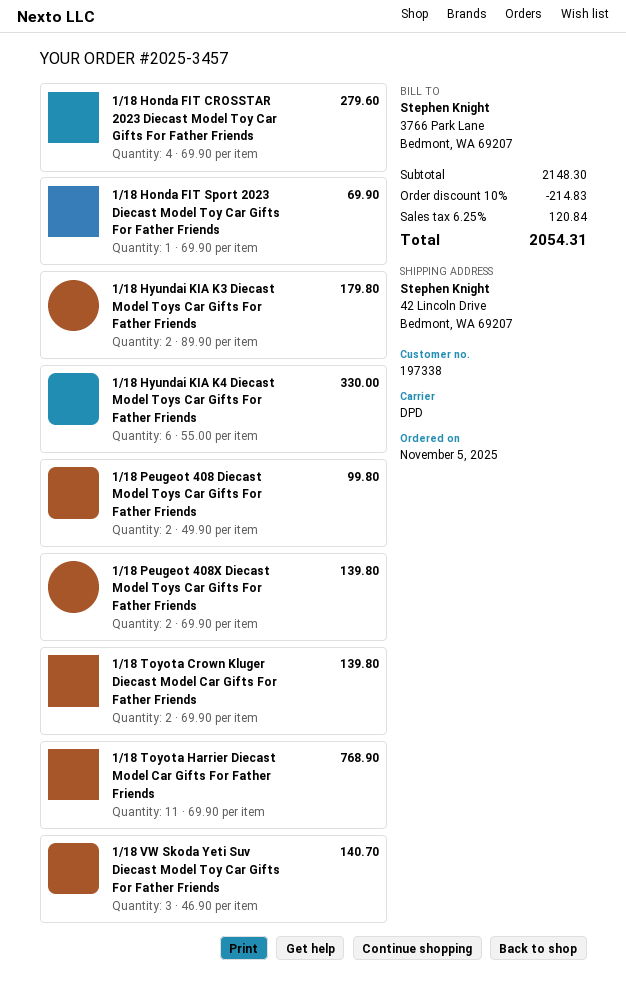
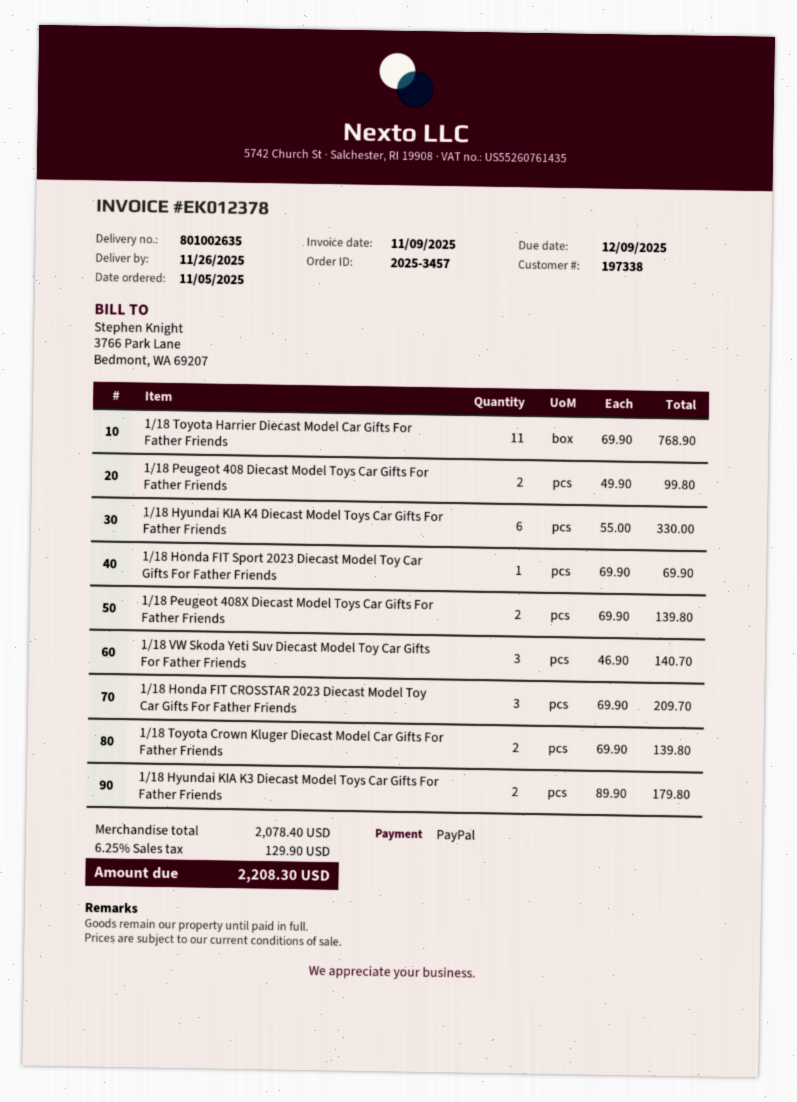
1/18 Honda FIT CROSSTAR 2023 Diecast Model Toy Car Gifts For Father Friends: 4 x 69.90 = 279.60 -> 3 x 69.90 = 209.70
subtotal: 2148.30 -> 2078.40
discount: 10% = 214.83 -> none
tax: 6.25% = 120.84 -> 6.25% = 129.90
total: 2054.31 -> 2208.30

